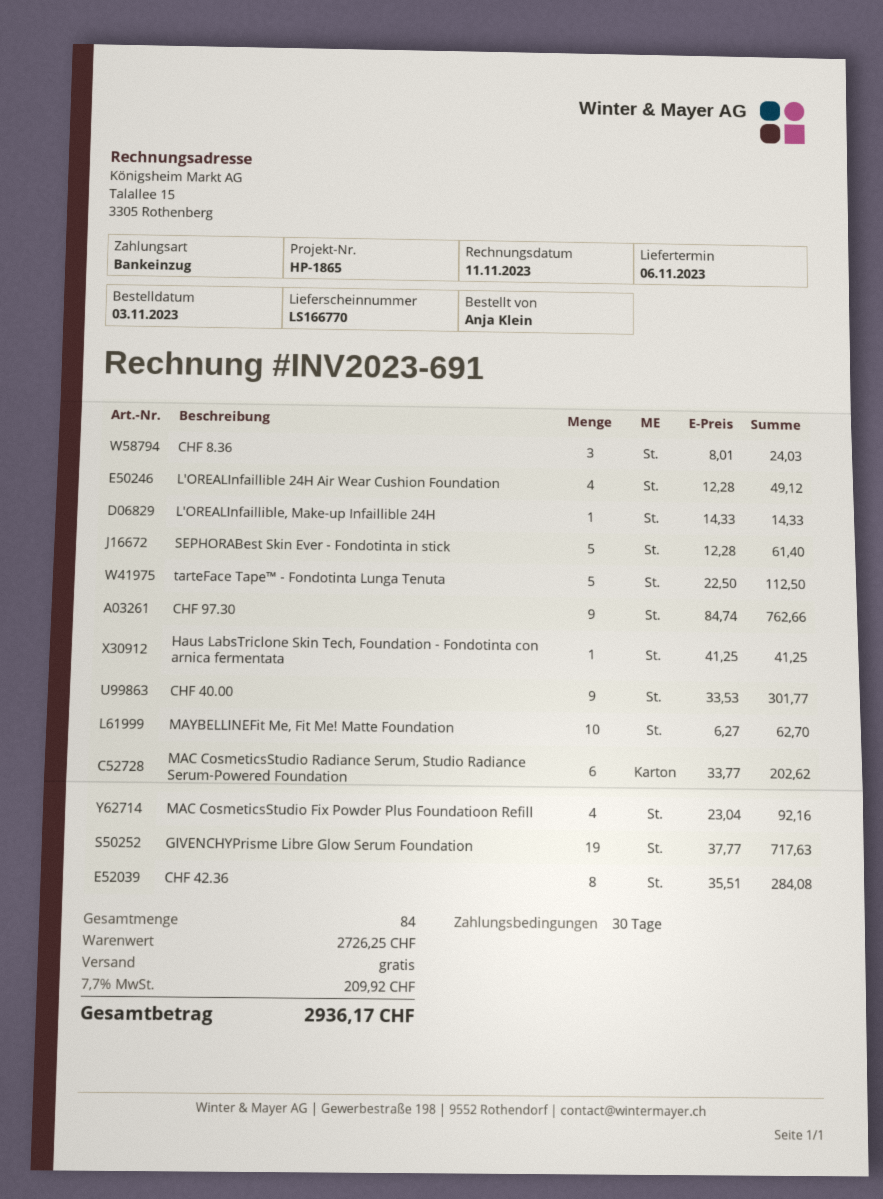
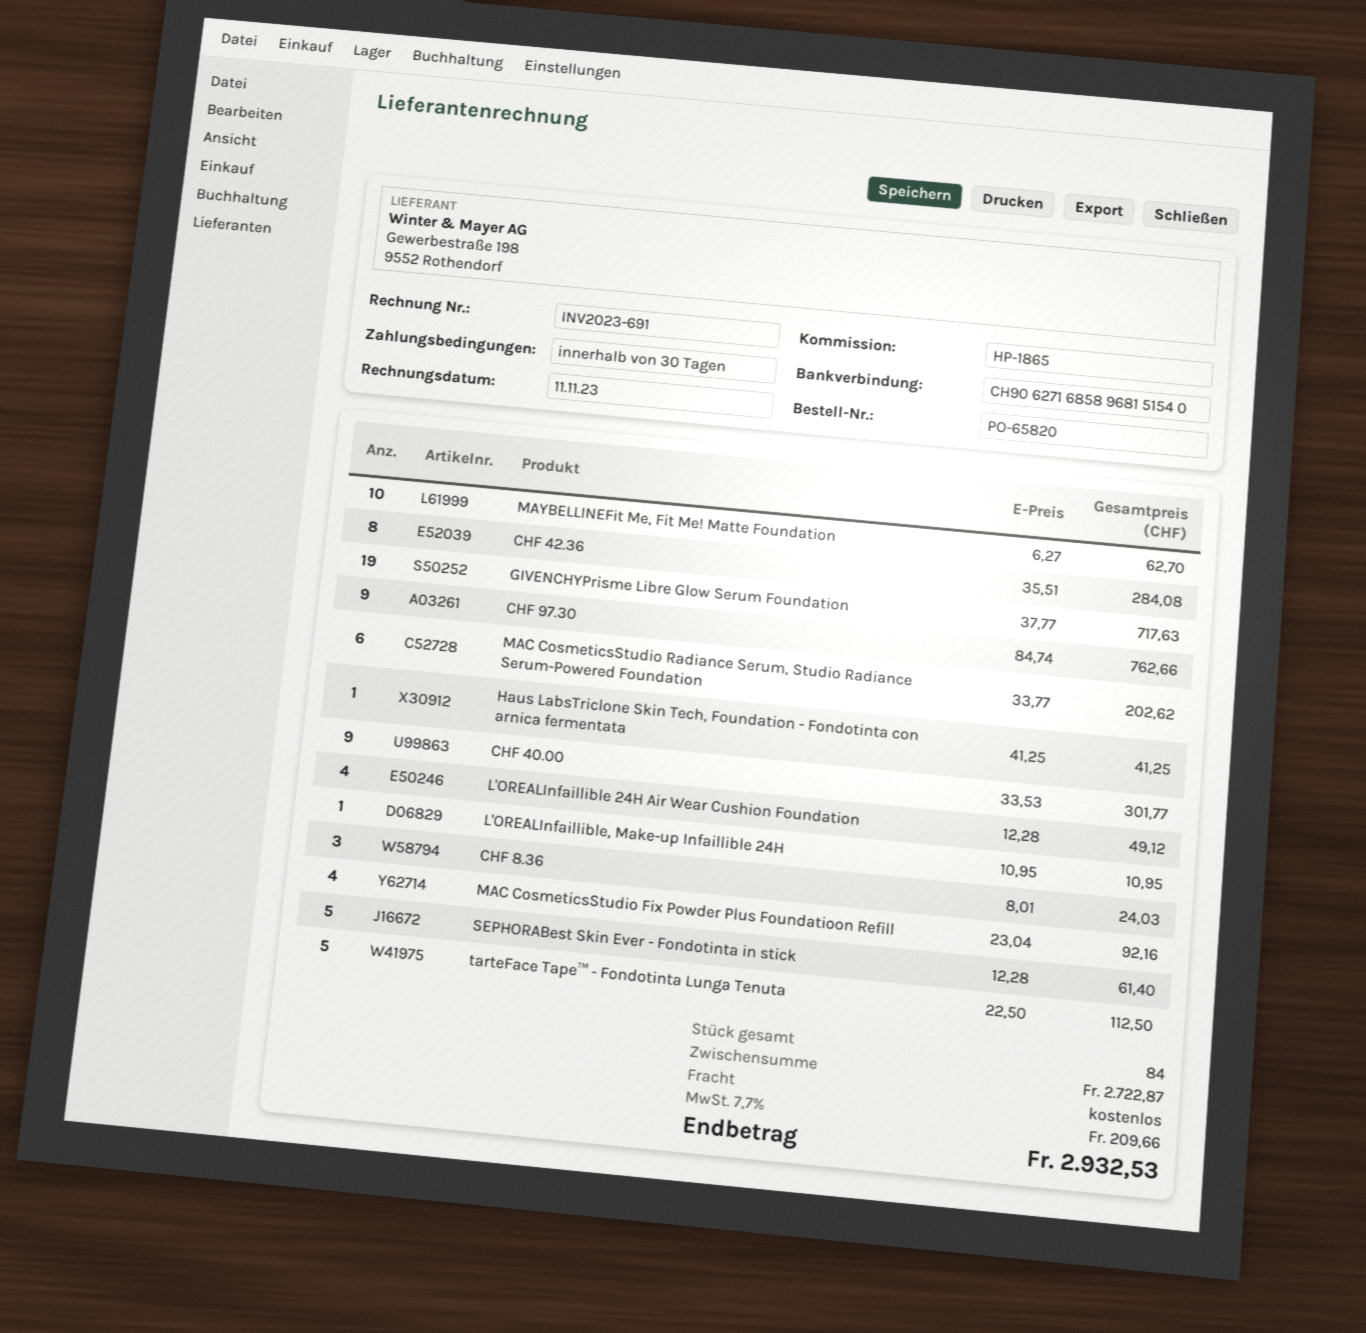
L'OREALInfaillible, Make-up Infaillible 24H: 1 x 14.33 = 14.33 -> 1 x 10.95 = 10.95
subtotal: 2726.25 -> 2722.87
tax: 7.7% = 209.92 -> 7.7% = 209.66
total: 2936.17 -> 2932.53

